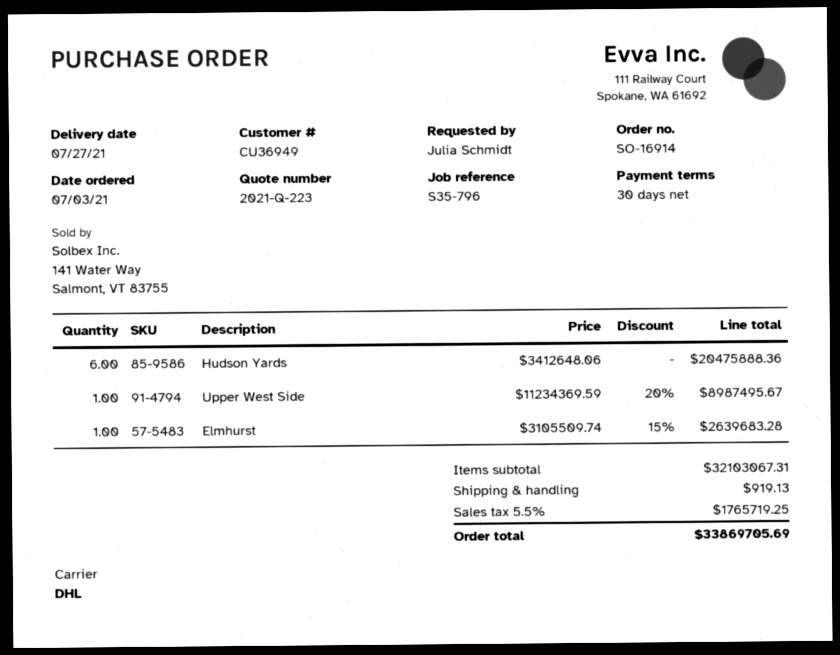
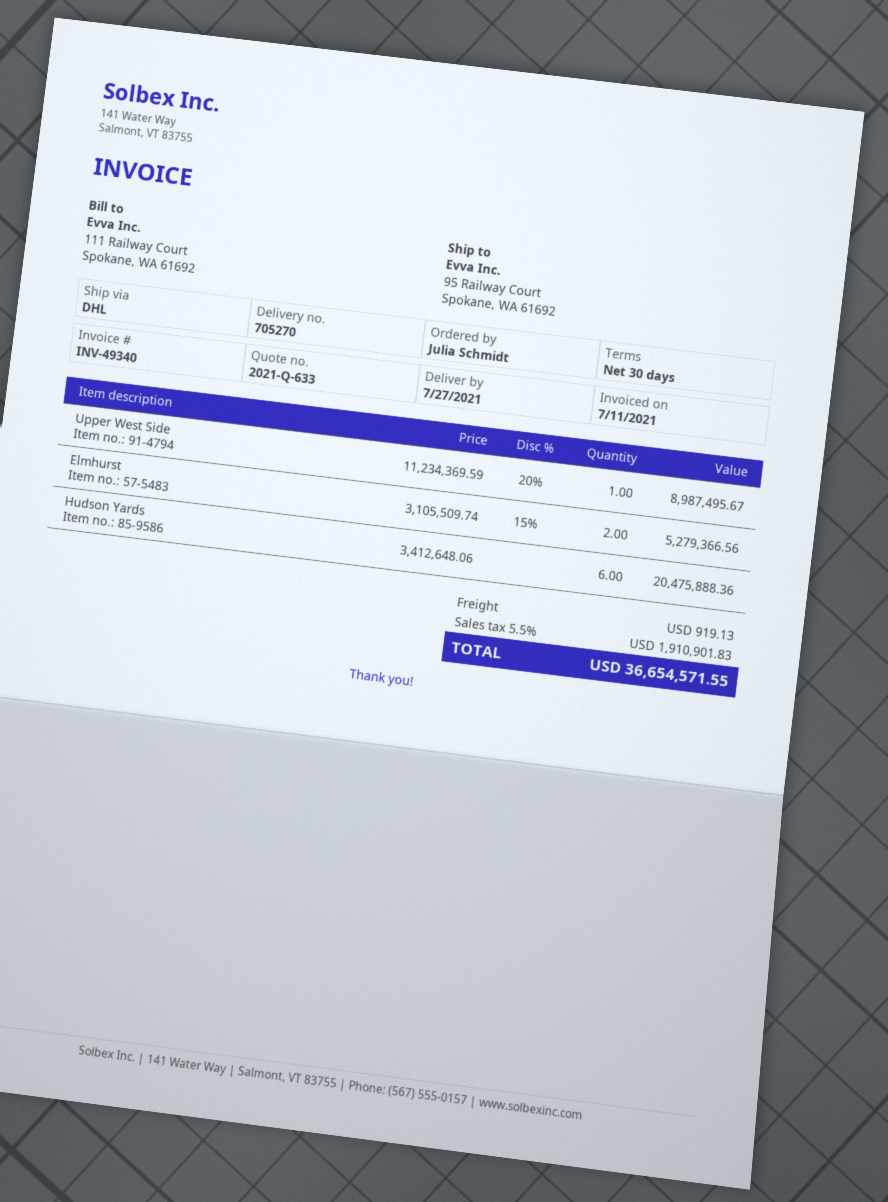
quote number: 2021-Q-223 -> 2021-Q-633
Elmhurst: 1 x 3105509.74 - 15% = 2639683.28 -> 2 x 3105509.74 - 15% = 5279366.56
tax: 5.5% = 1765719.25 -> 5.5% = 1910901.83
total: 33869705.69 -> 36654571.55

